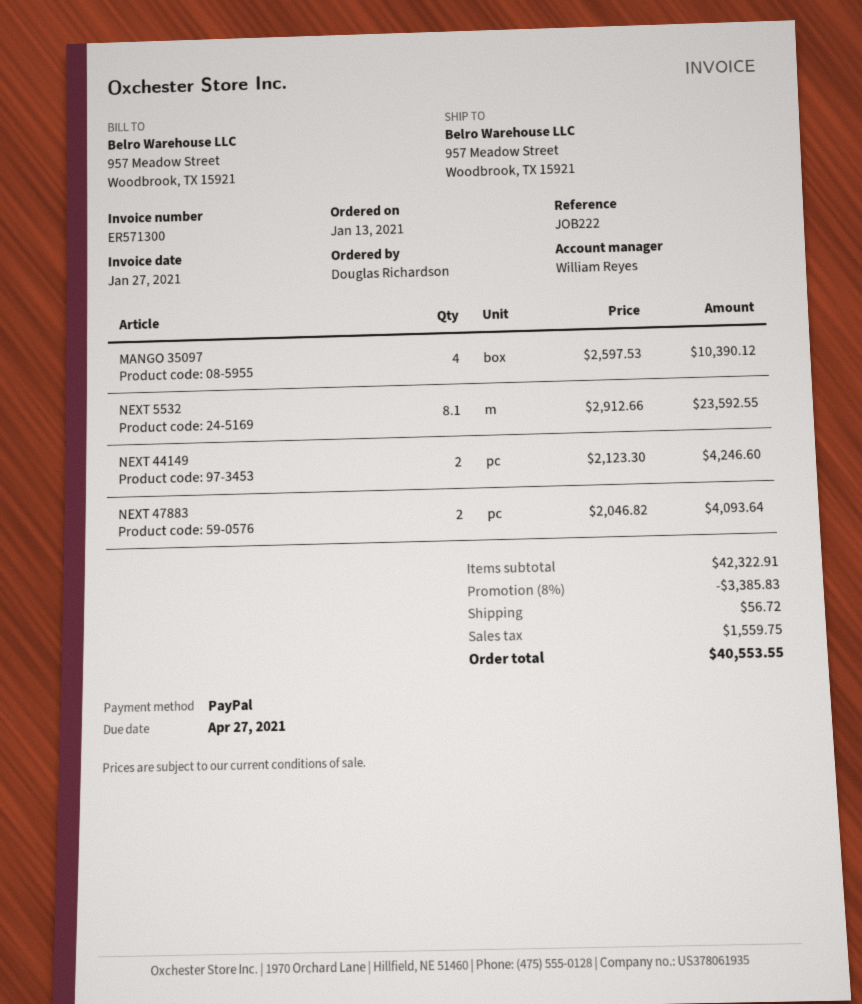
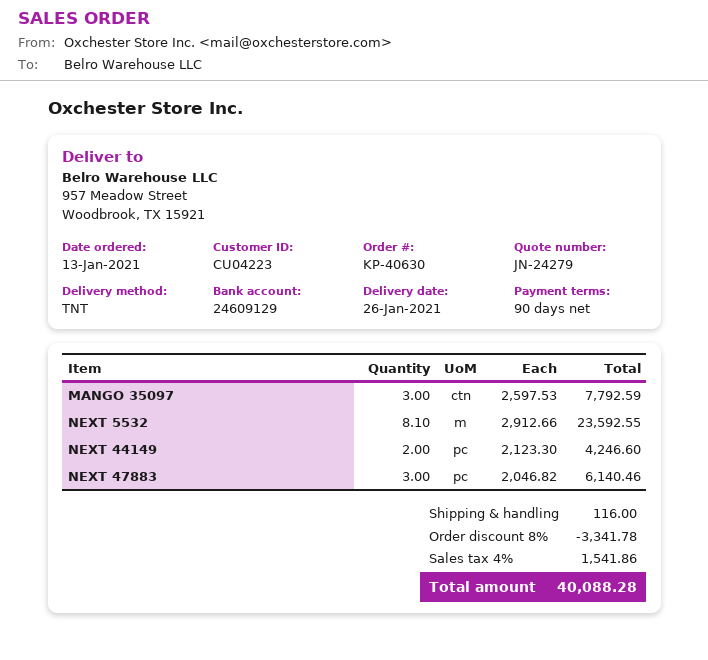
MANGO 35097: 4 x 2597.53 = 10390.12 -> 3 x 2597.53 = 7792.59
NEXT 47883: 2 x 2046.82 = 4093.64 -> 3 x 2046.82 = 6140.46
discount: 8% = 3385.83 -> 8% = 3341.78
shipping: 56.72 -> 116.00
tax: 1559.75 -> 1541.86
total: 40553.55 -> 40088.28

